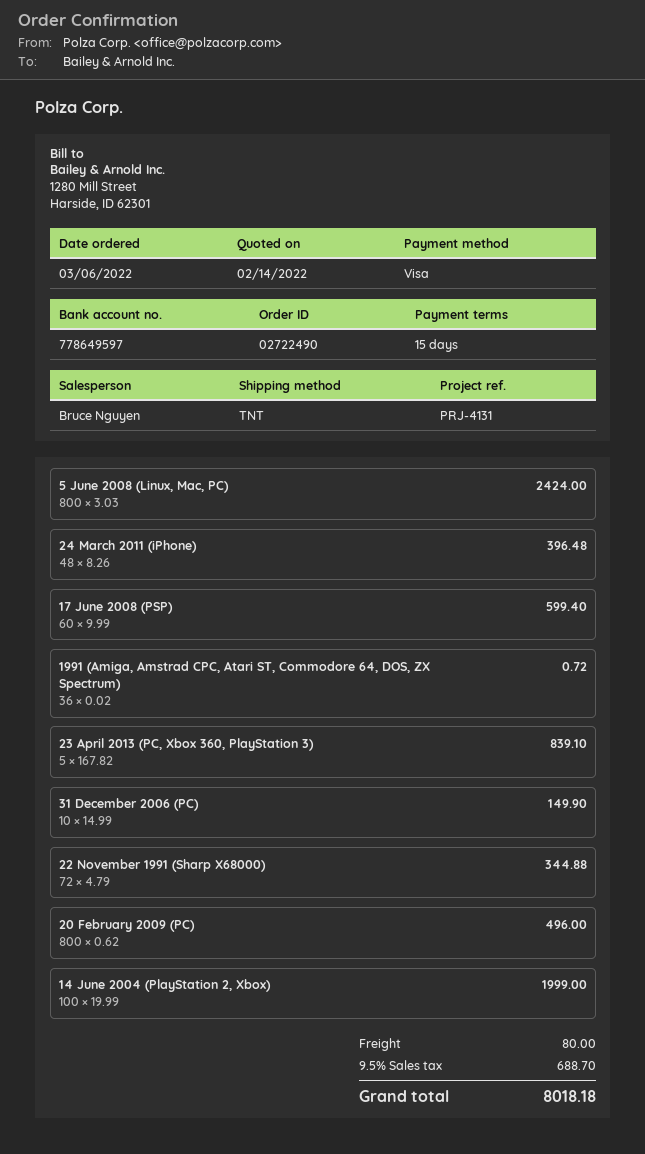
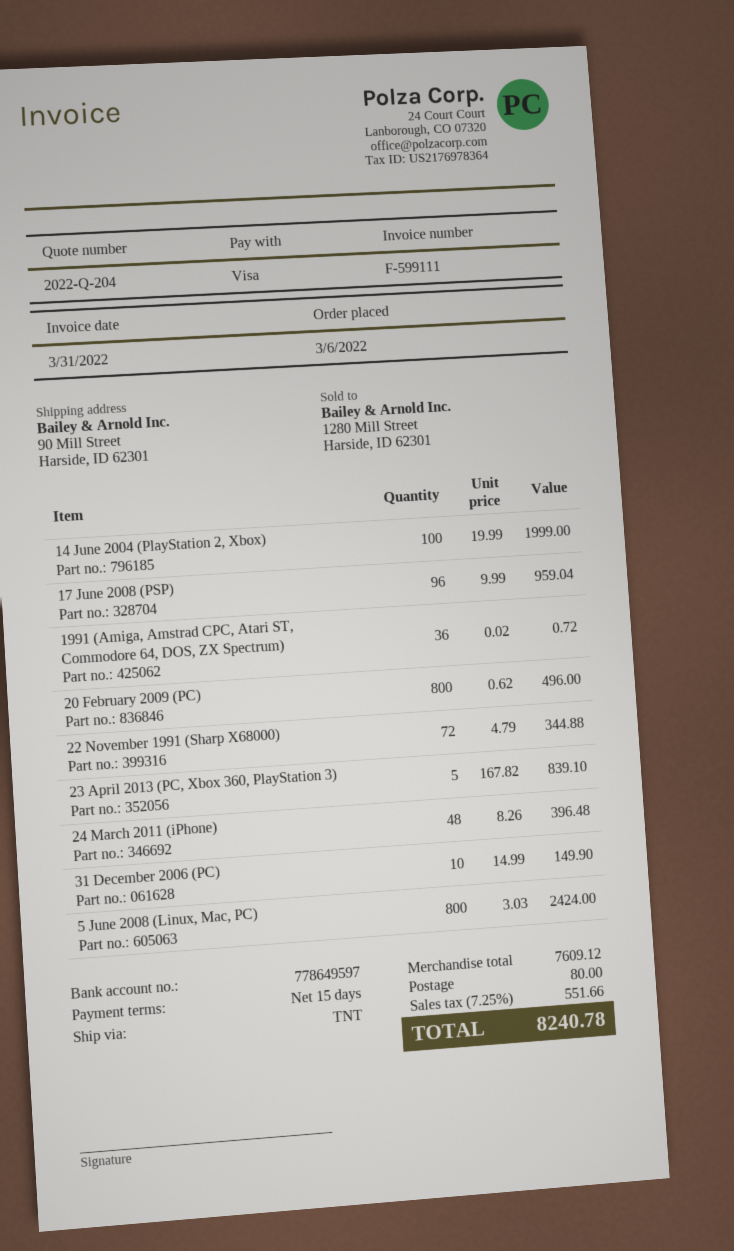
17 June 2008 (PSP): 60 x 9.99 = 599.40 -> 96 x 9.99 = 959.04
tax: 9.5% = 688.70 -> 7.25% = 551.66
total: 8018.18 -> 8240.78

